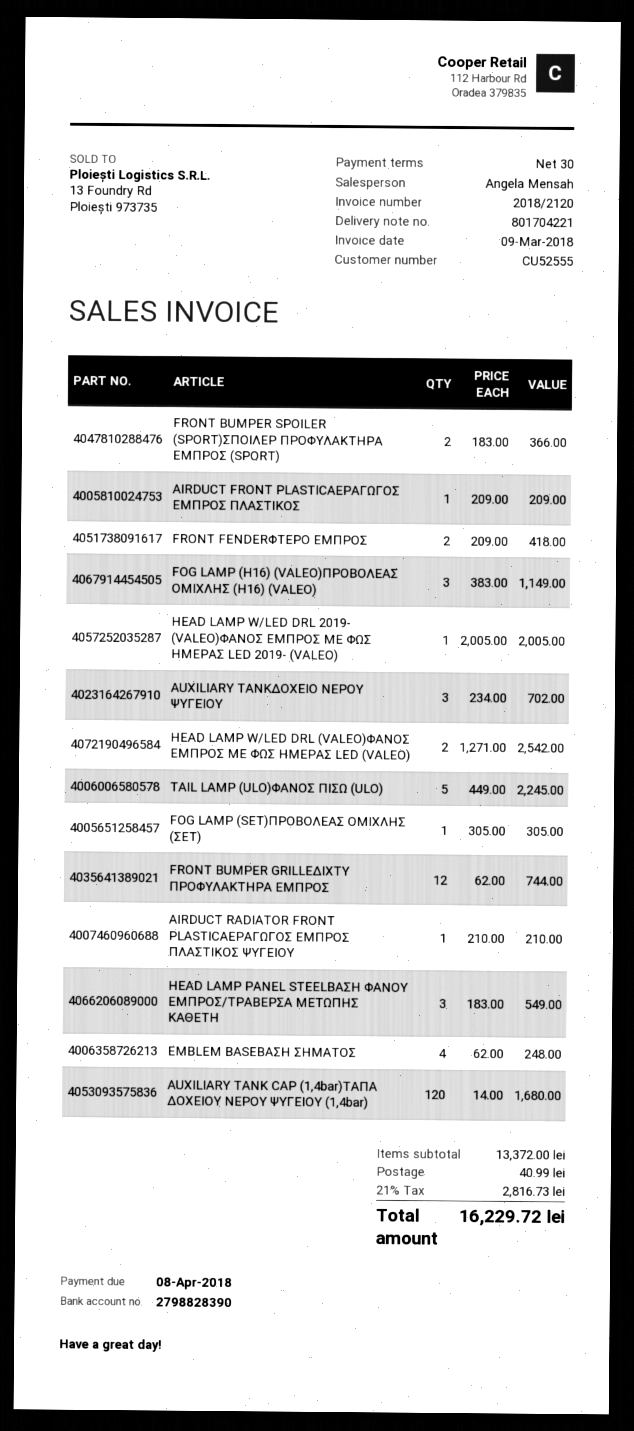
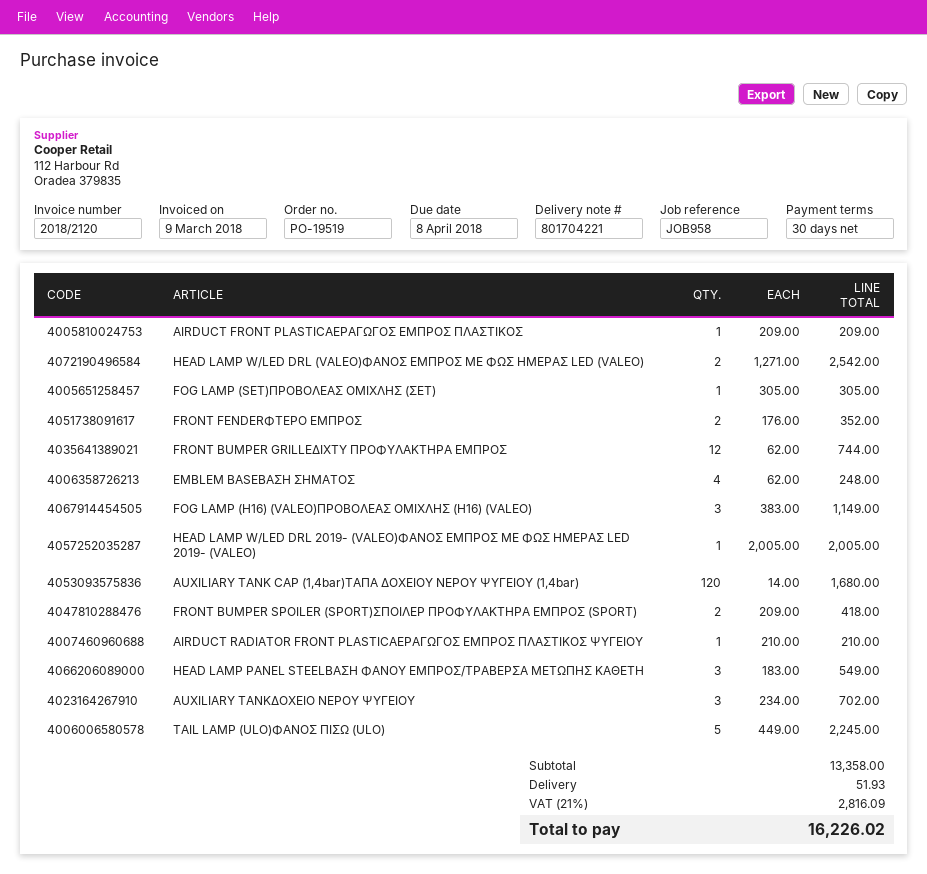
FRONT BUMPER SPOILER (SPORT)ΣΠΟΙΛΕΡ ΠΡΟΦΥΛΑΚΤΗΡΑ ΕΜΠΡΟΣ (SPORT): 2 x 183.00 = 366.00 -> 2 x 209.00 = 418.00
FRONT FENDERΦΤΕΡΟ ΕΜΠΡΟΣ: 2 x 209.00 = 418.00 -> 2 x 176.00 = 352.00
subtotal: 13372.00 -> 13358.00
shipping: 40.99 -> 51.93
tax: 21% = 2816.73 -> 21% = 2816.09
total: 16229.72 -> 16226.02

